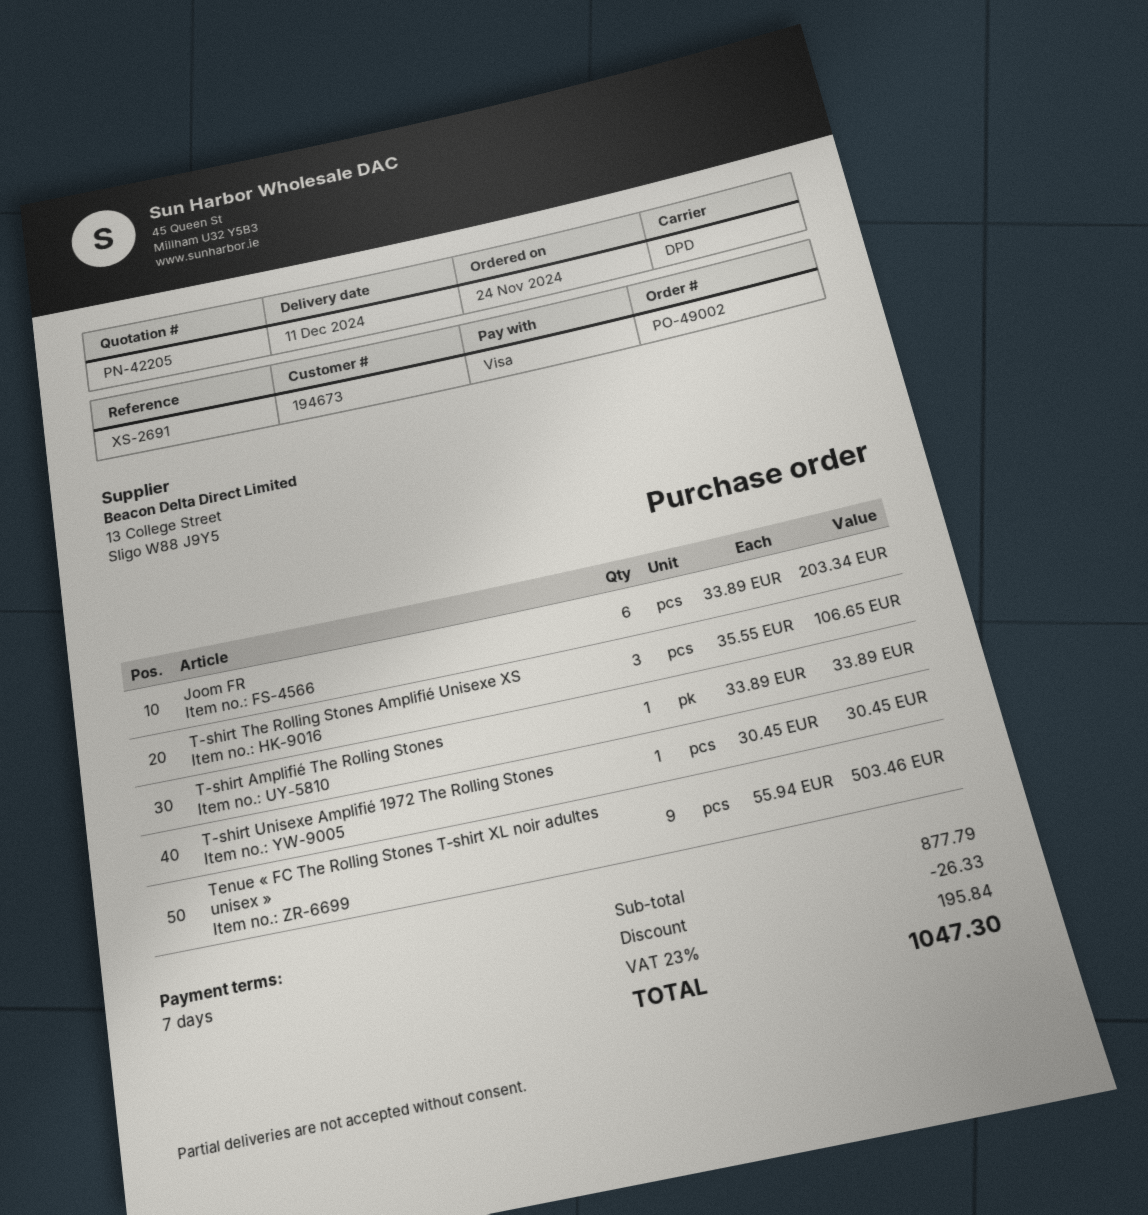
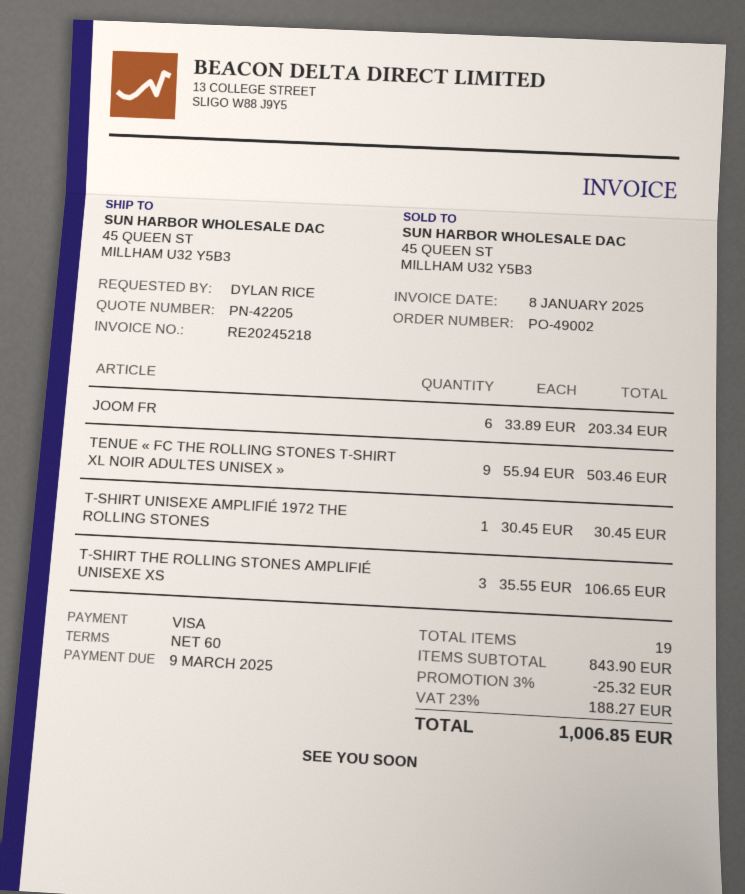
payment terms: 7 days -> 60 days
T-shirt Amplifié The Rolling Stones: 1 x 33.89 = 33.89 -> none
subtotal: 877.79 -> 843.90
discount: 26.33 -> 25.32
tax: 23% = 195.84 -> 23% = 188.27
total: 1047.30 -> 1006.85

